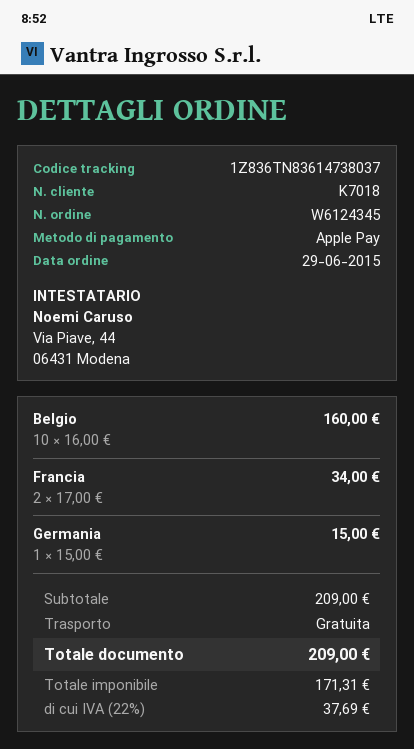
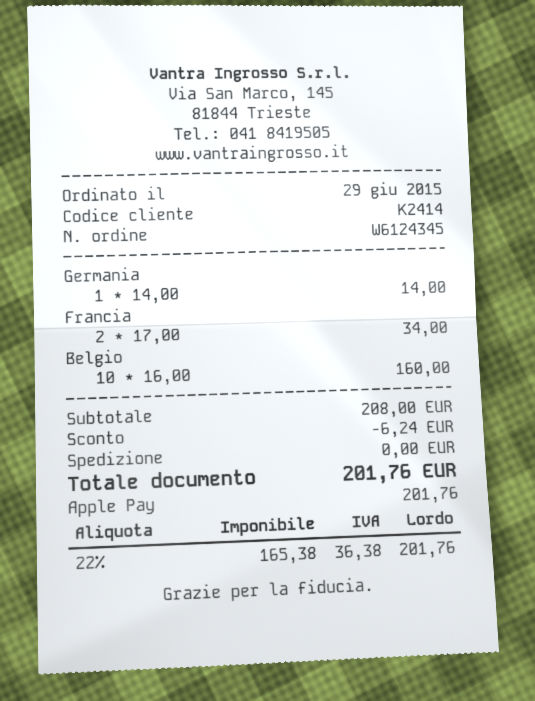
customer number: K7018 -> K2414
Germania: 1 x 15.00 = 15.00 -> 1 x 14.00 = 14.00
subtotal: 209.00 -> 208.00
discount: none -> 6.24
net: 171.31 -> 165.38
tax: 22% = 37.69 -> 22% = 36.38
total: 209.00 -> 201.76

